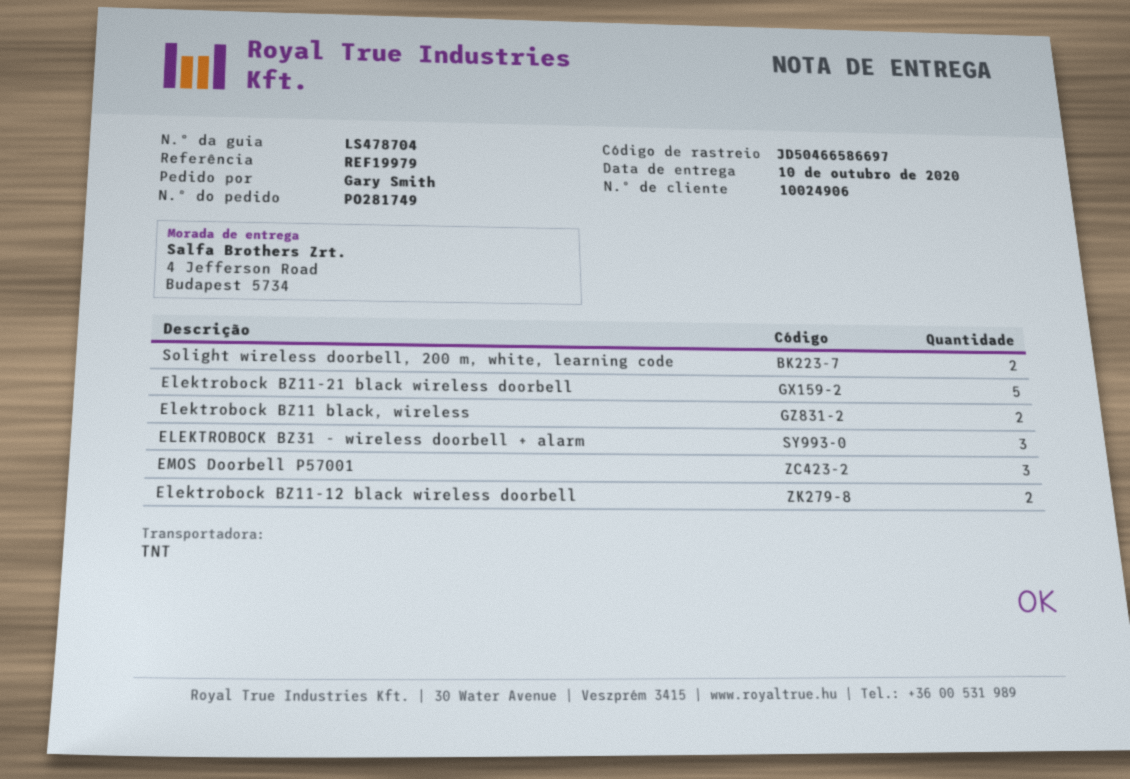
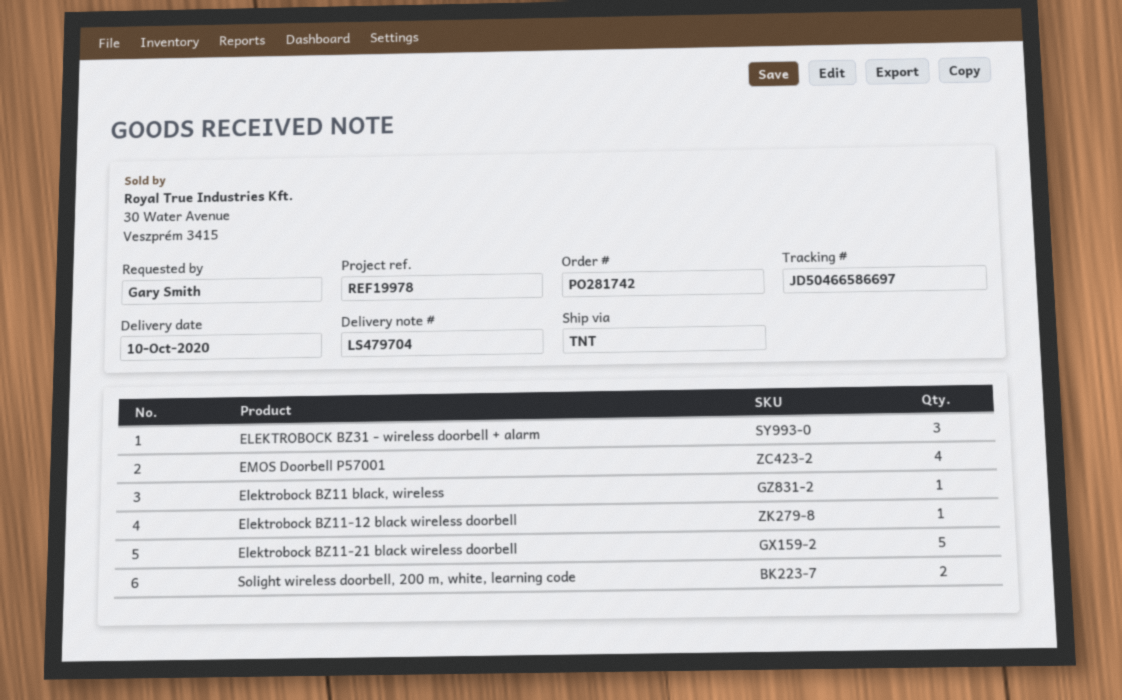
order number: PO281749 -> PO281742
delivery note number: LS478704 -> LS479704
reference: REF19979 -> REF19978
Elektrobock BZ11 black, wireless: 2 -> 1
EMOS Doorbell P57001: 3 -> 4
Elektrobock BZ11-12 black wireless doorbell: 2 -> 1

